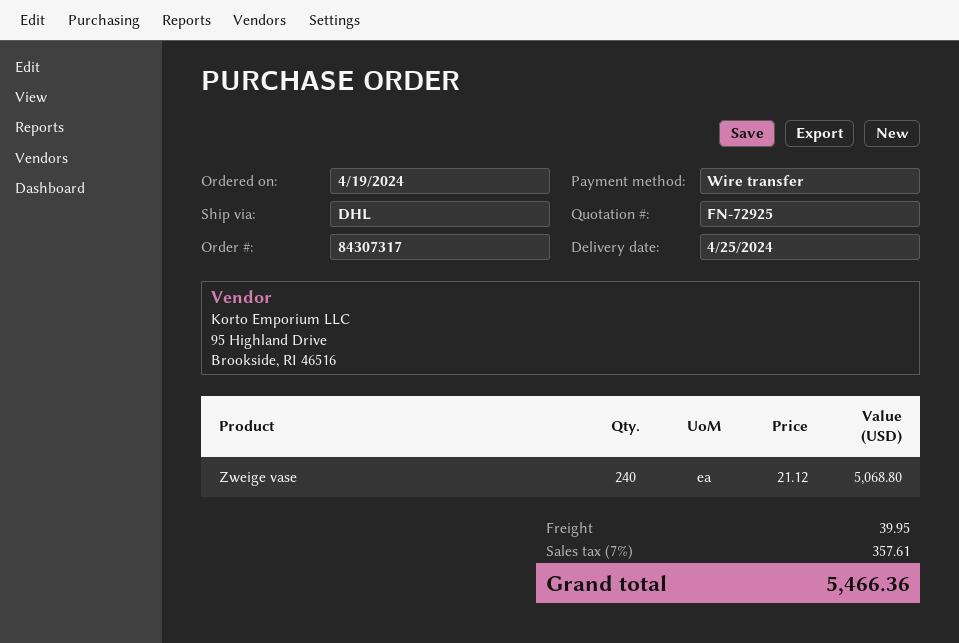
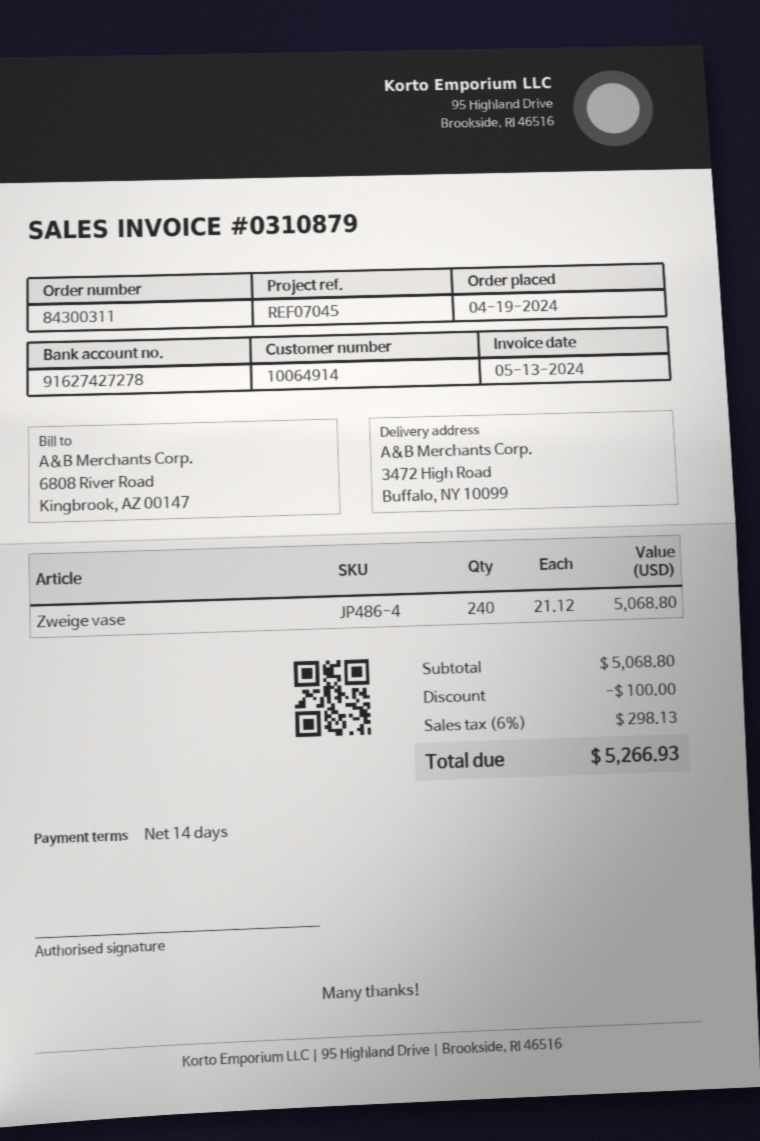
order number: 84307317 -> 84300311
discount: none -> 100.00
shipping: 39.95 -> none
tax: 7% = 357.61 -> 6% = 298.13
total: 5466.36 -> 5266.93

